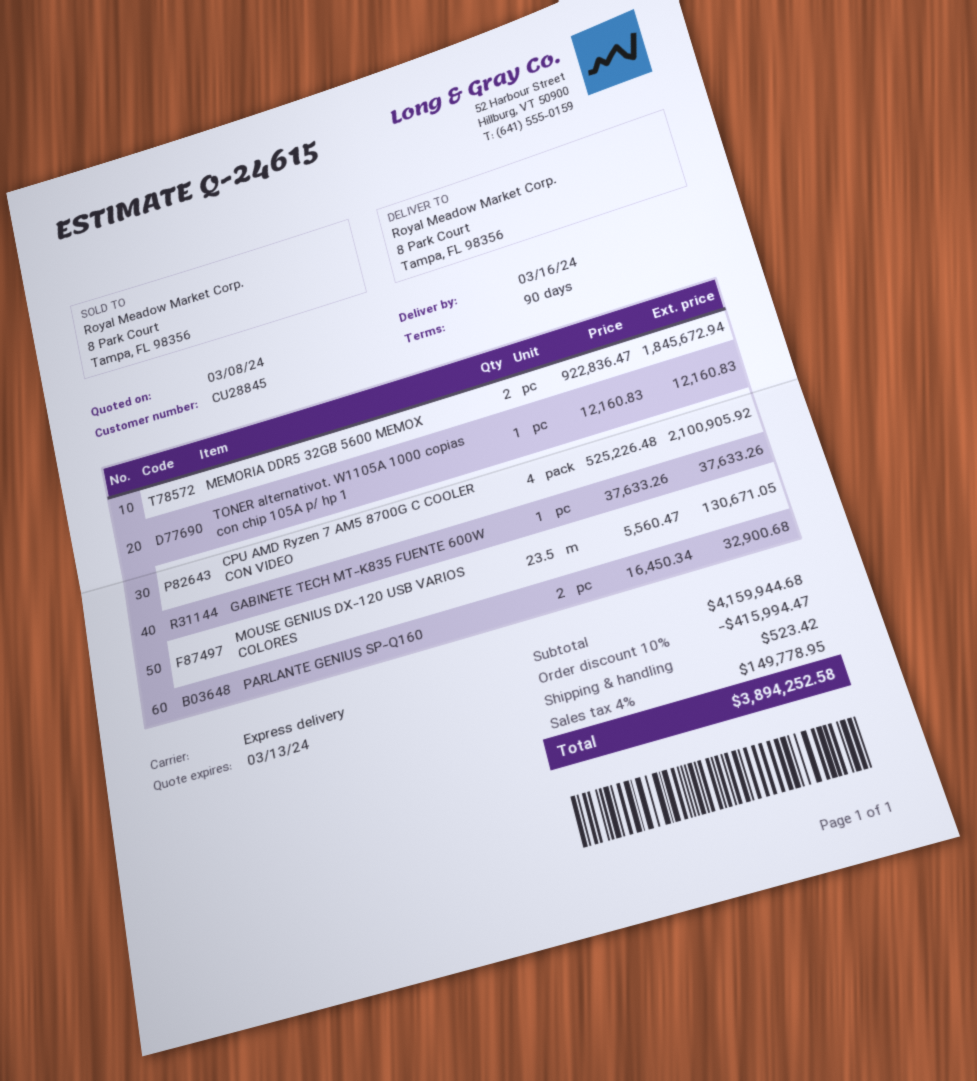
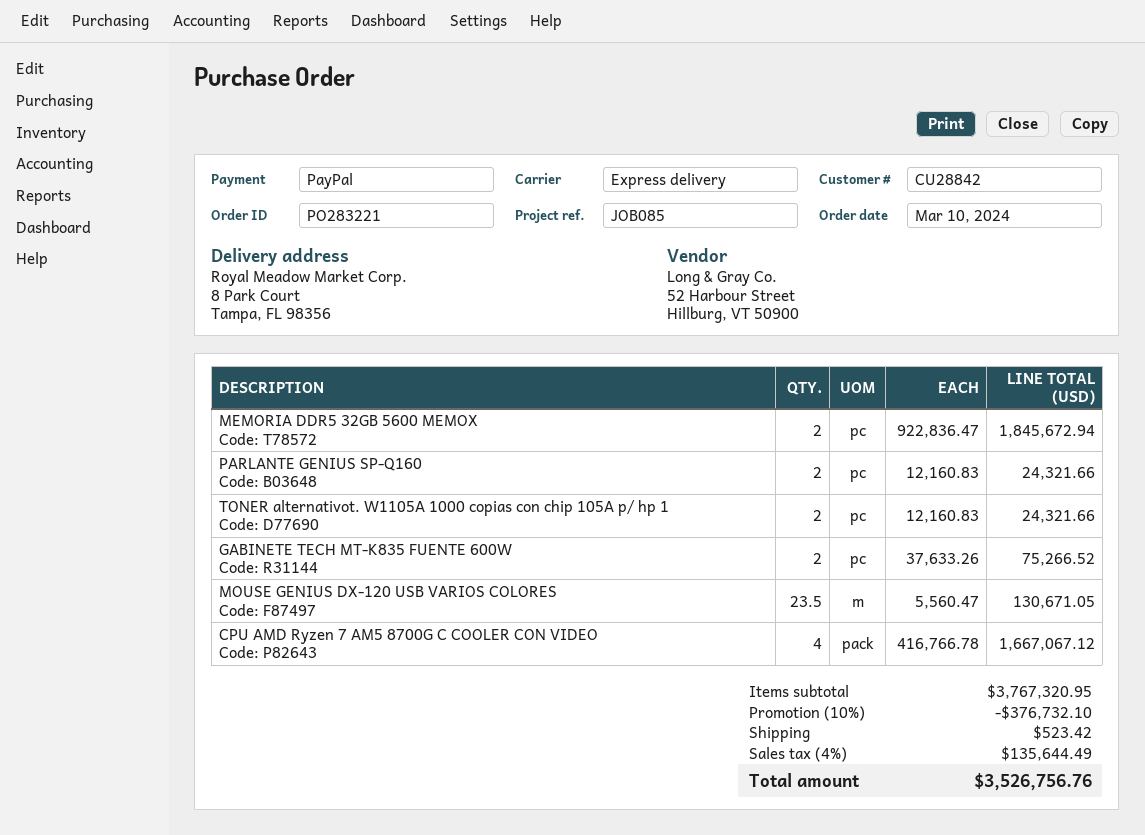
customer number: CU28845 -> CU28842
TONER alternativot. W1105A 1000 copias con chip 105A p/ hp 1: 1 x 12160.83 = 12160.83 -> 2 x 12160.83 = 24321.66
CPU AMD Ryzen 7 AM5 8700G C COOLER CON VIDEO: 4 x 525226.48 = 2100905.92 -> 4 x 416766.78 = 1667067.12
GABINETE TECH MT-K835 FUENTE 600W: 1 x 37633.26 = 37633.26 -> 2 x 37633.26 = 75266.52
PARLANTE GENIUS SP-Q160: 2 x 16450.34 = 32900.68 -> 2 x 12160.83 = 24321.66
subtotal: 4159944.68 -> 3767320.95
discount: 10% = 415994.47 -> 10% = 376732.10
tax: 4% = 149778.95 -> 4% = 135644.49
total: 3894252.58 -> 3526756.76

